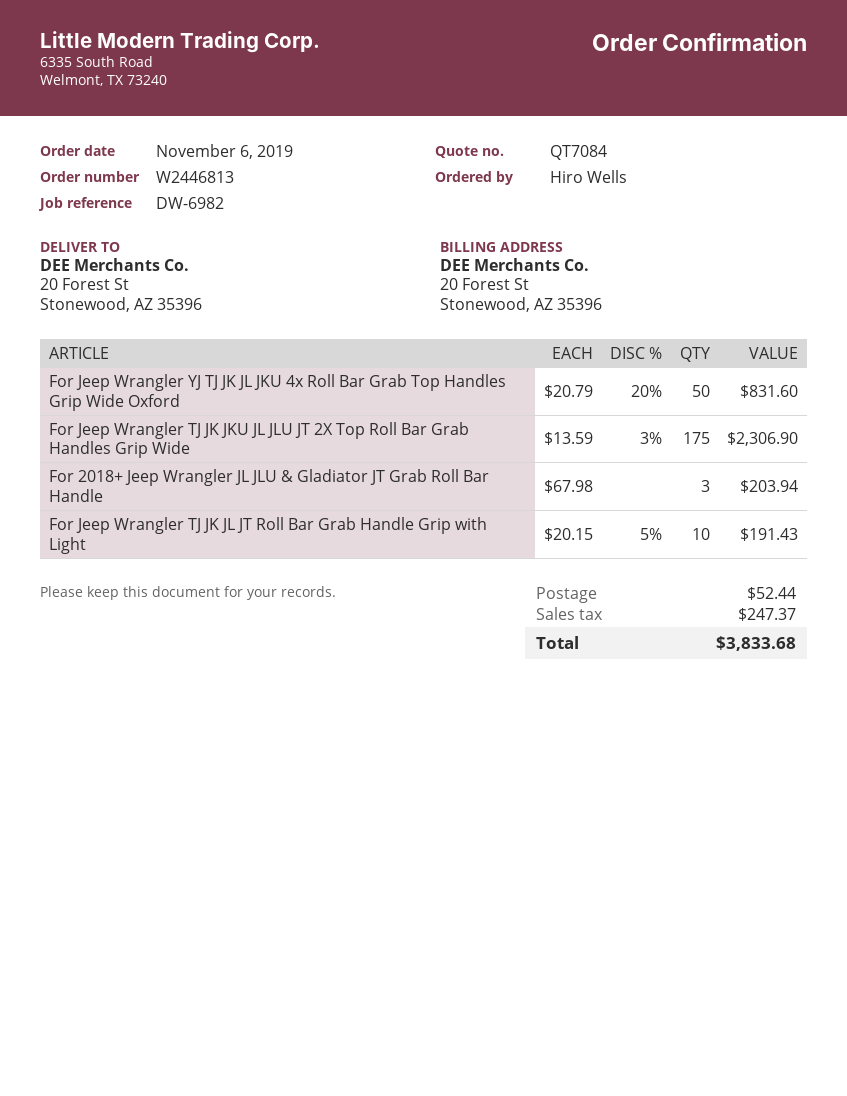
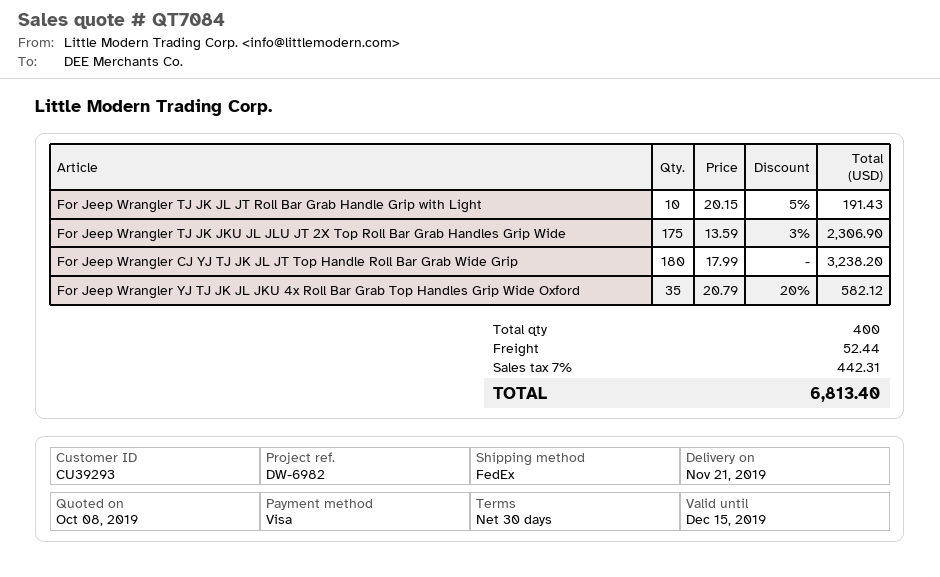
For Jeep Wrangler YJ TJ JK JL JKU 4x Roll Bar Grab Top Handles Grip Wide Oxford: 50 x 20.79 - 20% = 831.60 -> 35 x 20.79 - 20% = 582.12
For 2018+ Jeep Wrangler JL JLU & Gladiator JT Grab Roll Bar Handle: 3 x 67.98 = 203.94 -> none
For Jeep Wrangler CJ YJ TJ JK JL JT Top Handle Roll Bar Grab Wide Grip: none -> 180 x 17.99 = 3238.20
tax: 247.37 -> 442.31
total: 3833.68 -> 6813.40

